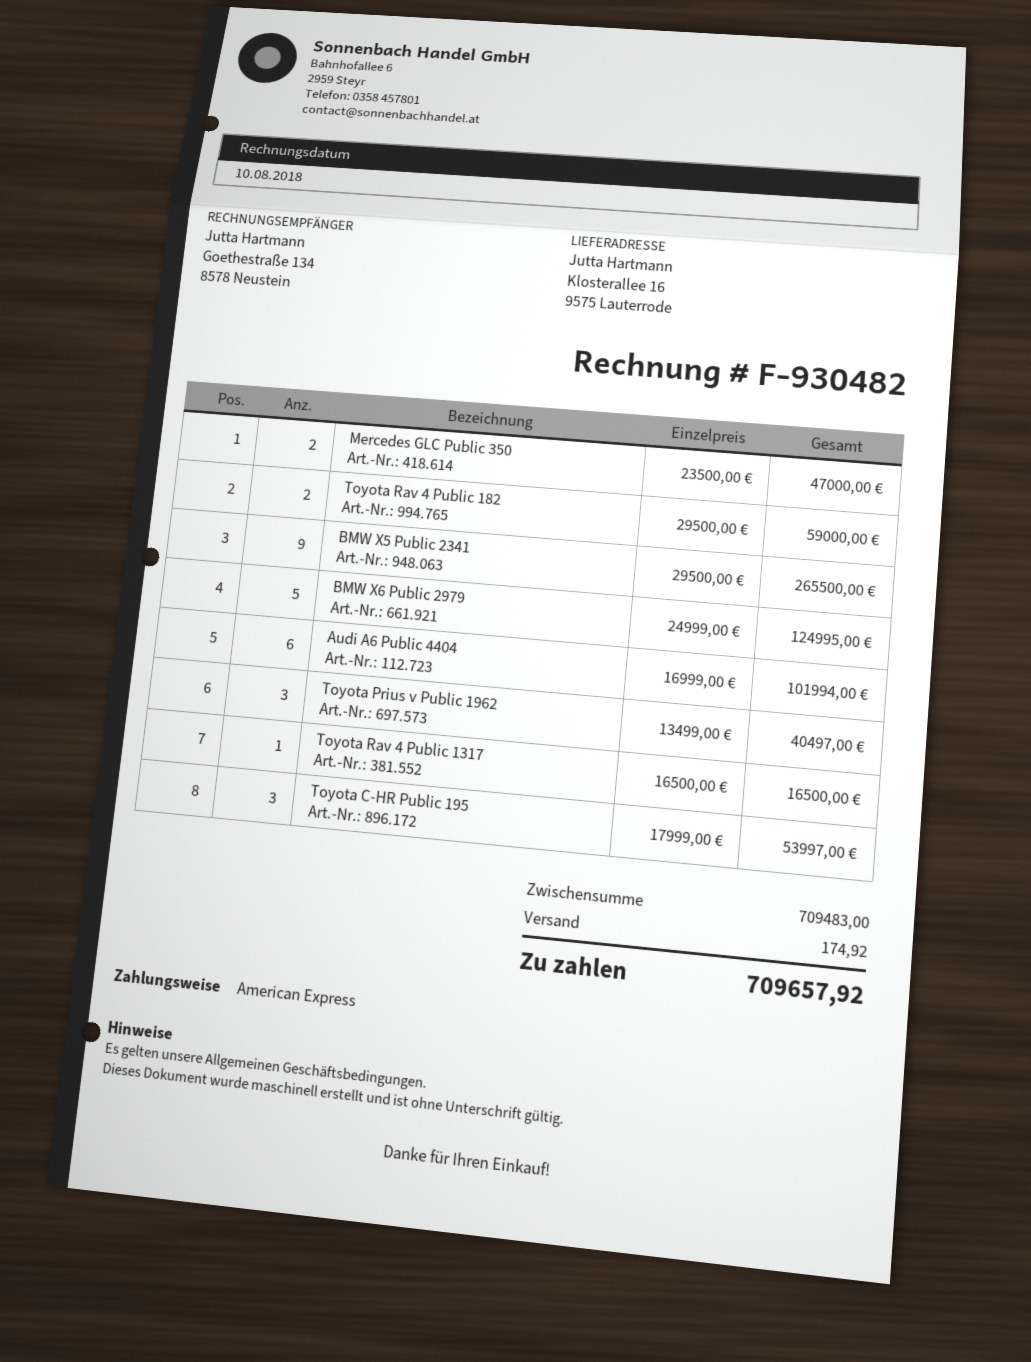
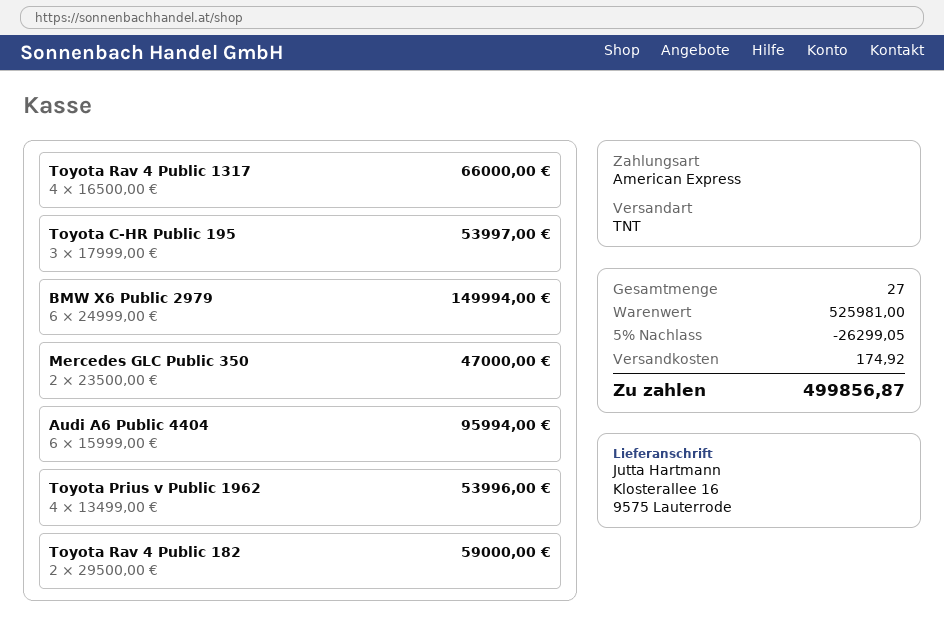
BMW X5 Public 2341: 9 x 29500.00 = 265500.00 -> none
BMW X6 Public 2979: 5 x 24999.00 = 124995.00 -> 6 x 24999.00 = 149994.00
Audi A6 Public 4404: 6 x 16999.00 = 101994.00 -> 6 x 15999.00 = 95994.00
Toyota Prius v Public 1962: 3 x 13499.00 = 40497.00 -> 4 x 13499.00 = 53996.00
Toyota Rav 4 Public 1317: 1 x 16500.00 = 16500.00 -> 4 x 16500.00 = 66000.00
subtotal: 709483.00 -> 525981.00
discount: none -> 5% = 26299.05
total: 709657.92 -> 499856.87

